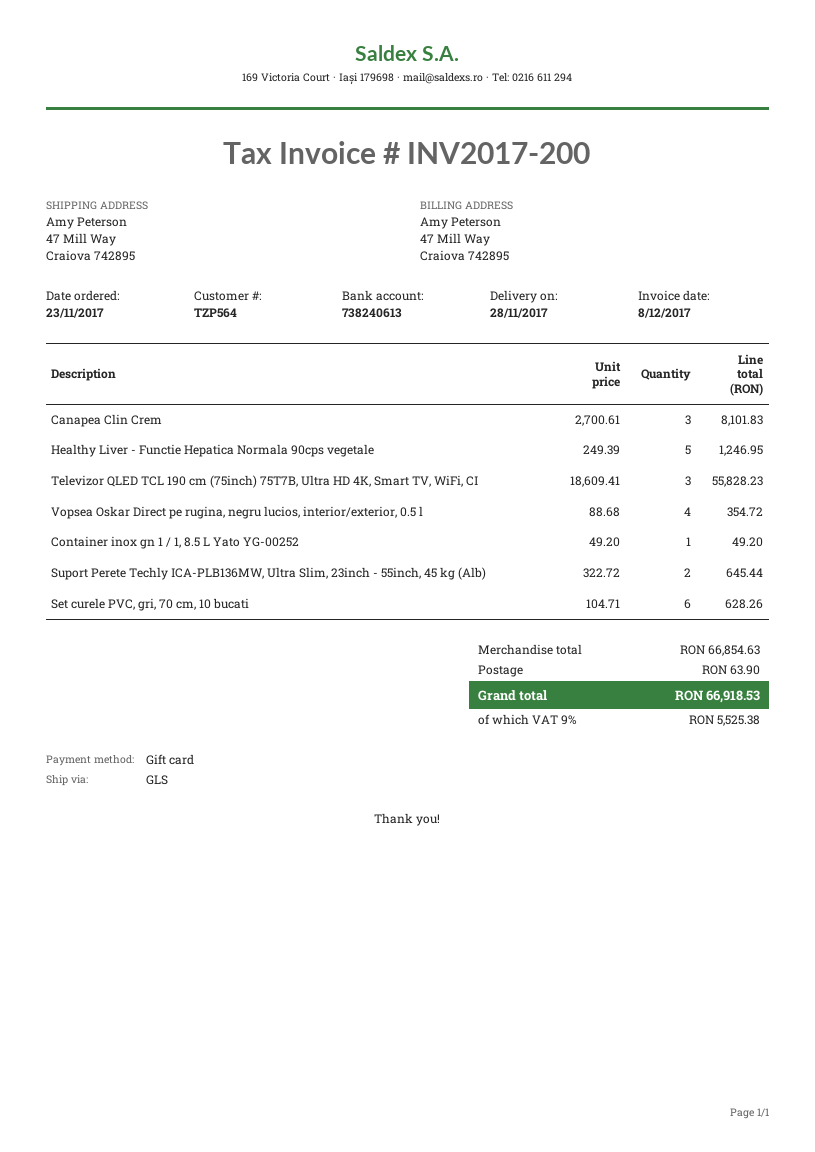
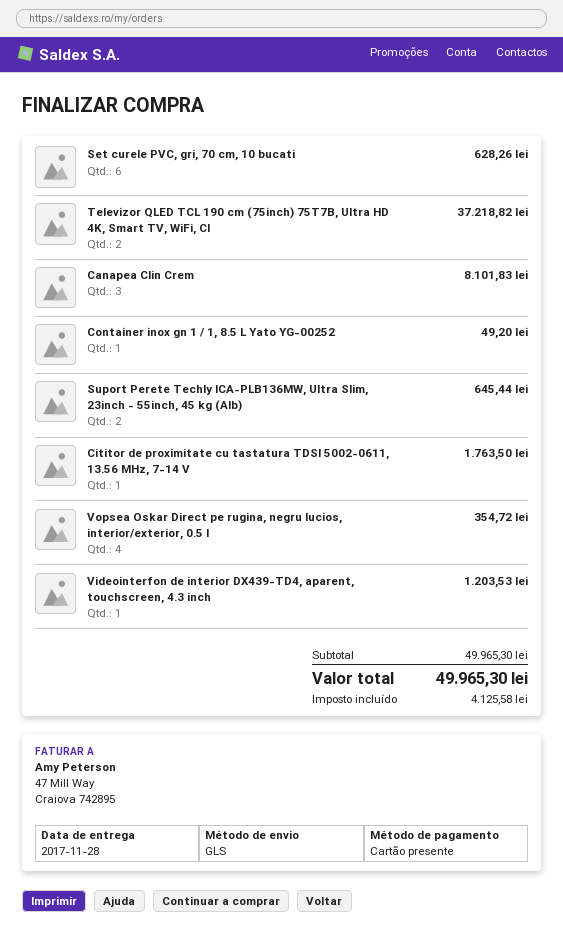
Healthy Liver - Functie Hepatica Normala 90cps vegetale: 5 for 1246.95 -> none
Televizor QLED TCL 190 cm (75inch) 75T7B, Ultra HD 4K, Smart TV, WiFi, CI: 3 for 55828.23 -> 2 for 37218.82
Cititor de proximitate cu tastatura TDSI 5002-0611, 13.56 MHz, 7-14 V: none -> 1 for 1763.50
Videointerfon de interior DX439-TD4, aparent, touchscreen, 4.3 inch: none -> 1 for 1203.53
subtotal: 66854.63 -> 49965.30
shipping: 63.90 -> none
tax: 5525.38 -> 4125.58
total: 66918.53 -> 49965.30

